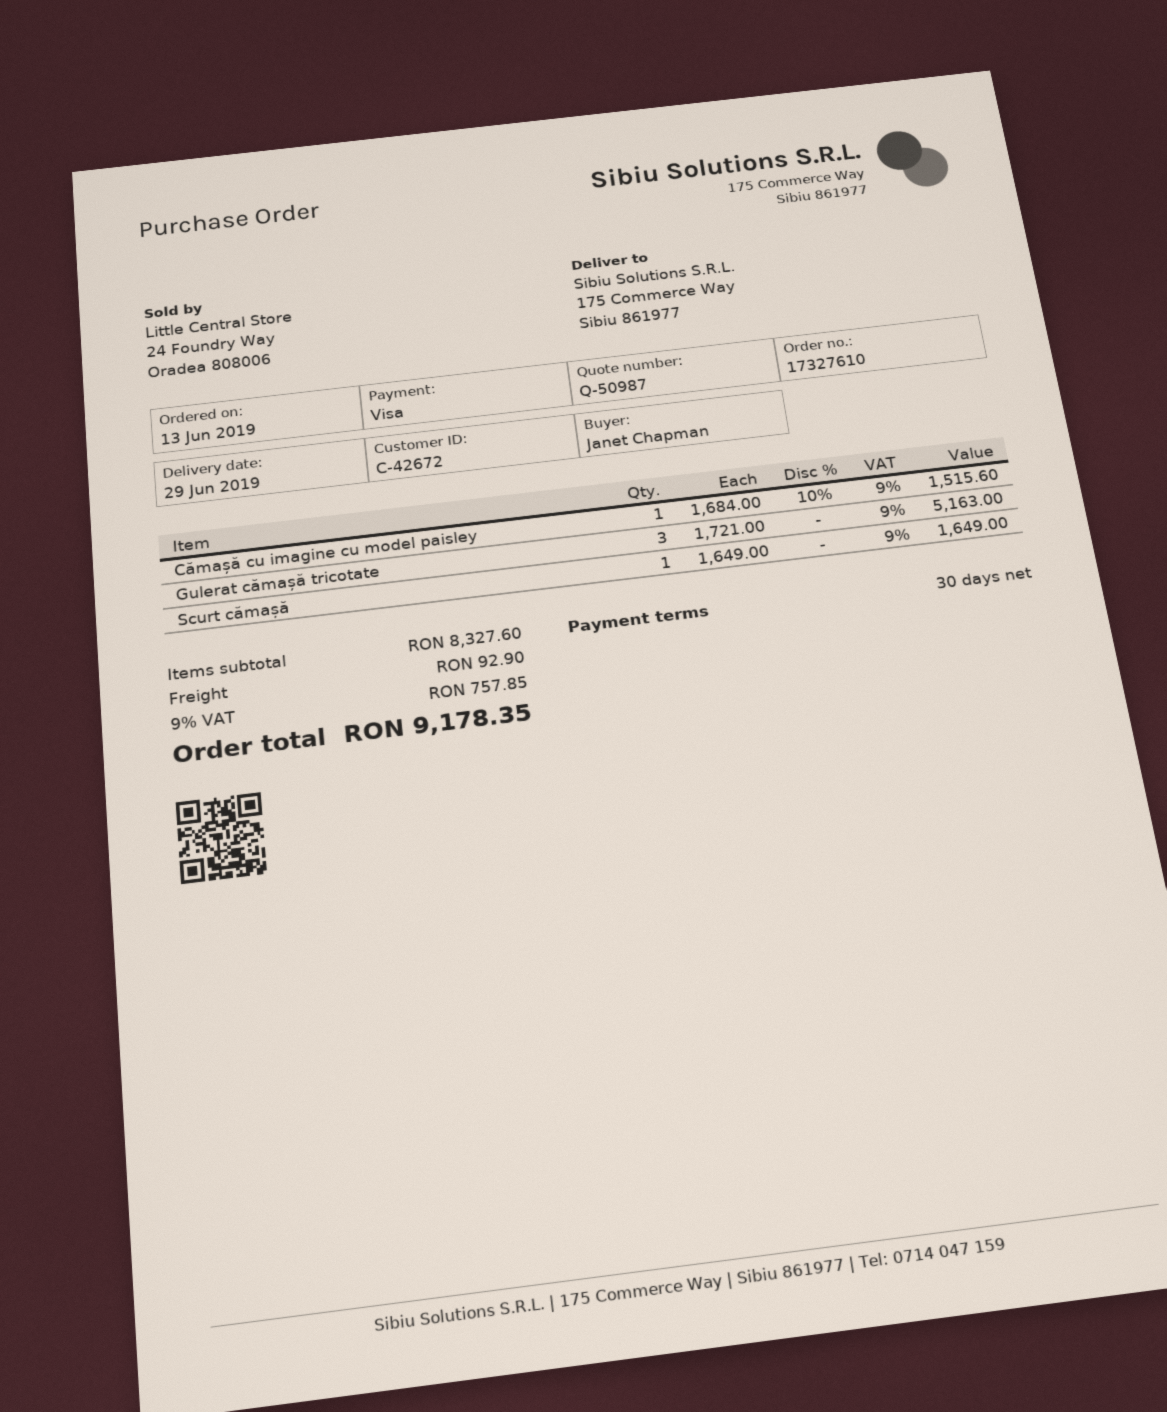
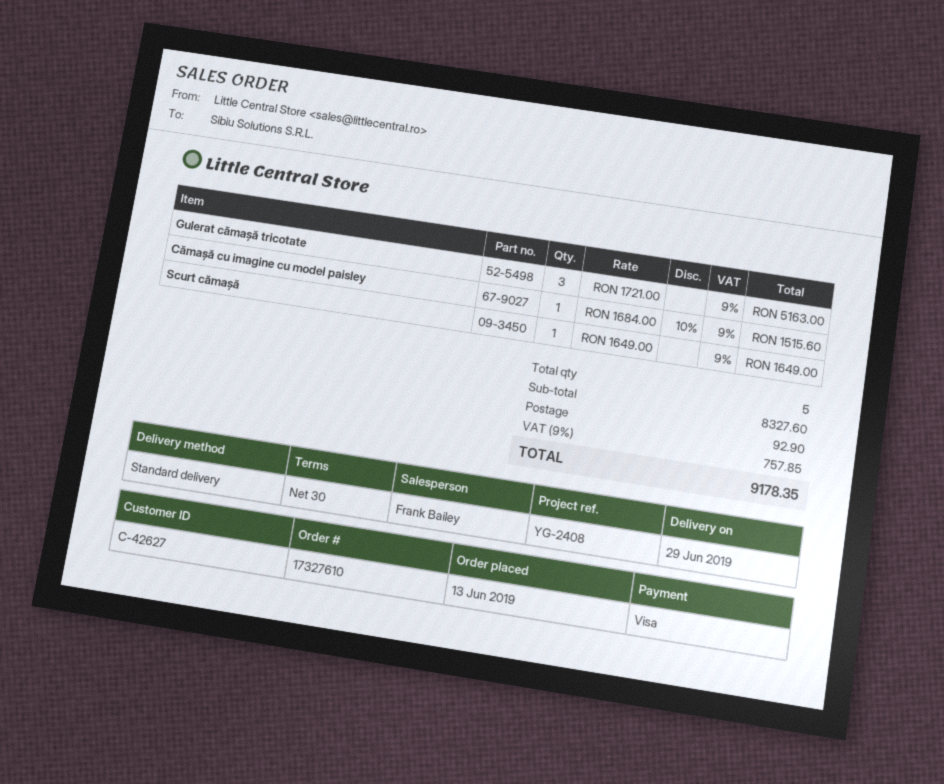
customer number: C-42672 -> C-42627

